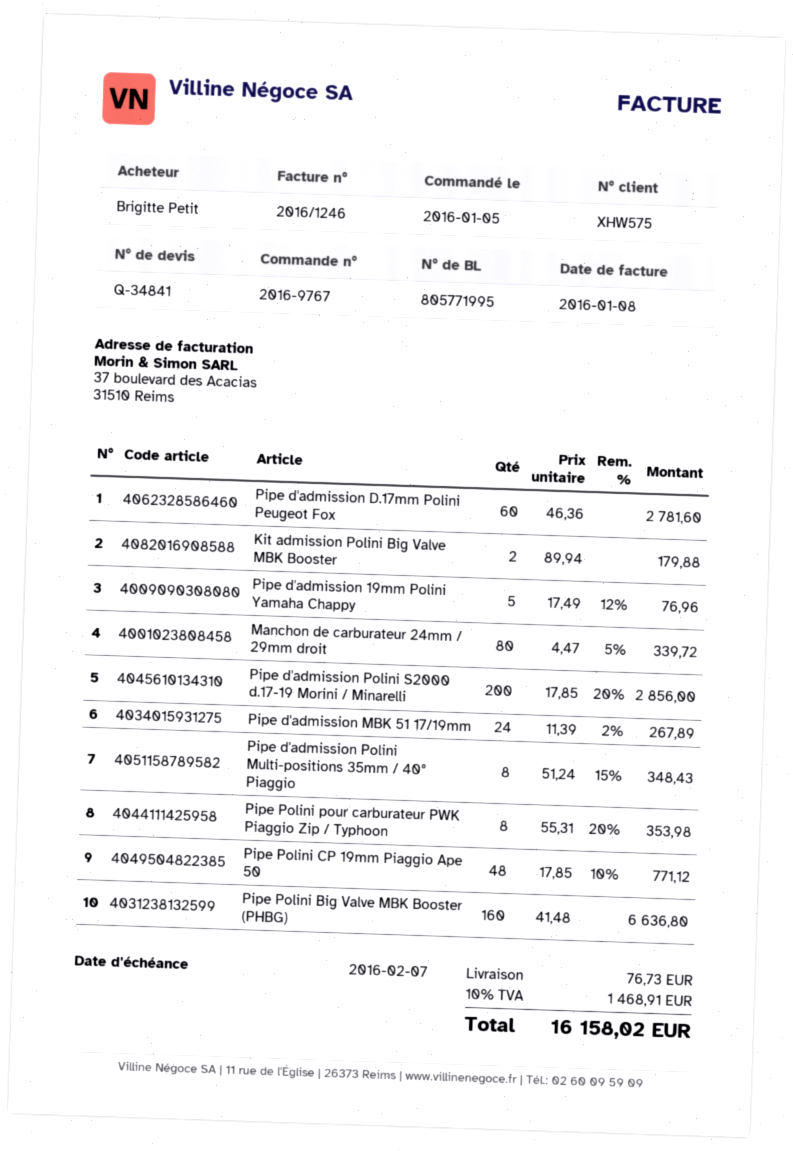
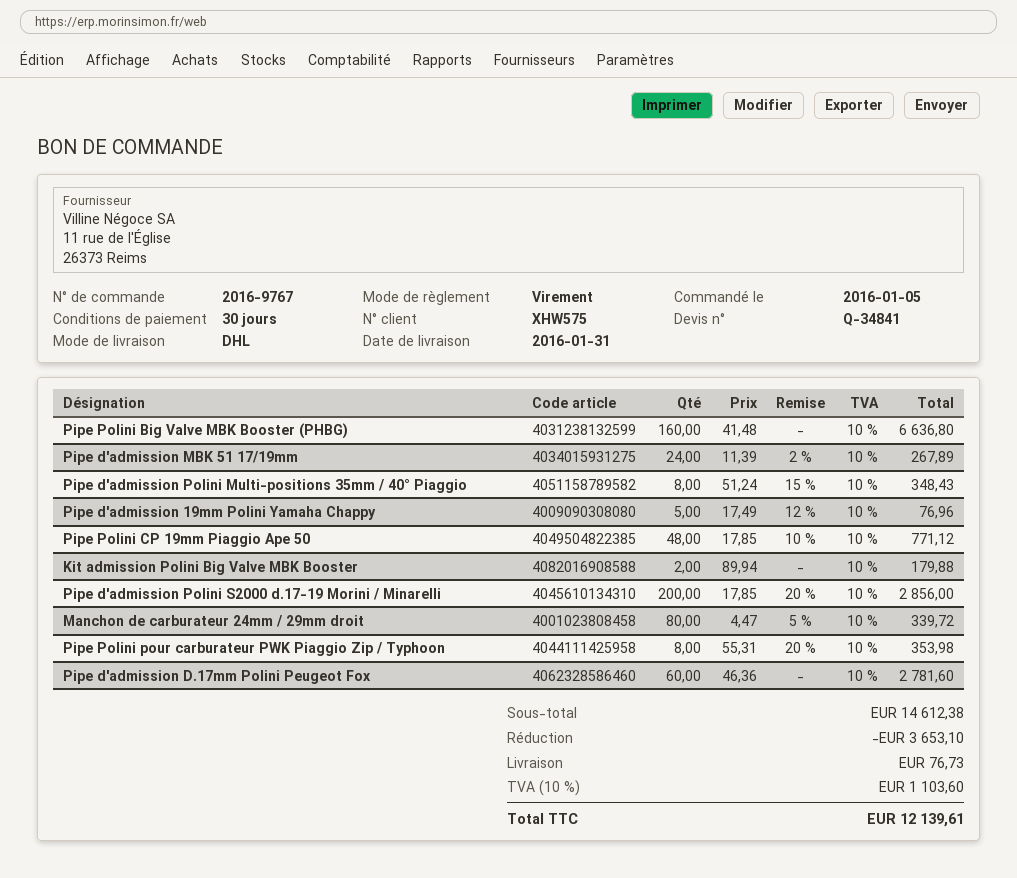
discount: none -> 3653.10
tax: 10% = 1468.91 -> 10% = 1103.60
total: 16158.02 -> 12139.61

